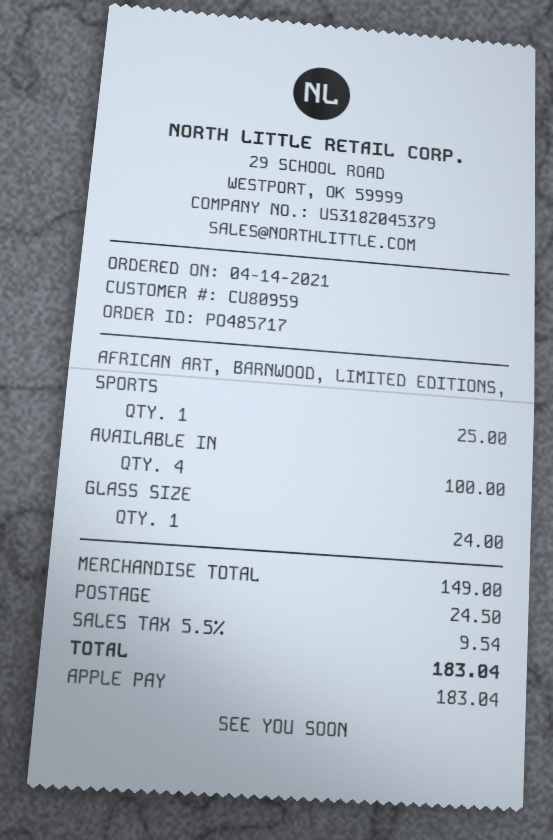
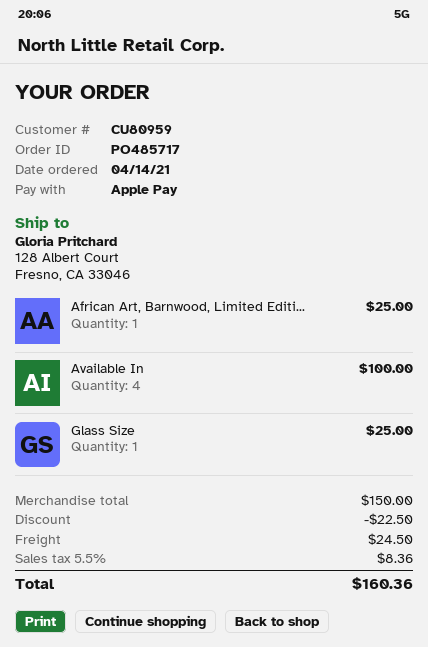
GLASS SIZE: 1 for 24.00 -> 1 for 25.00
subtotal: 149.00 -> 150.00
discount: none -> 22.50
tax: 5.5% = 9.54 -> 5.5% = 8.36
total: 183.04 -> 160.36

